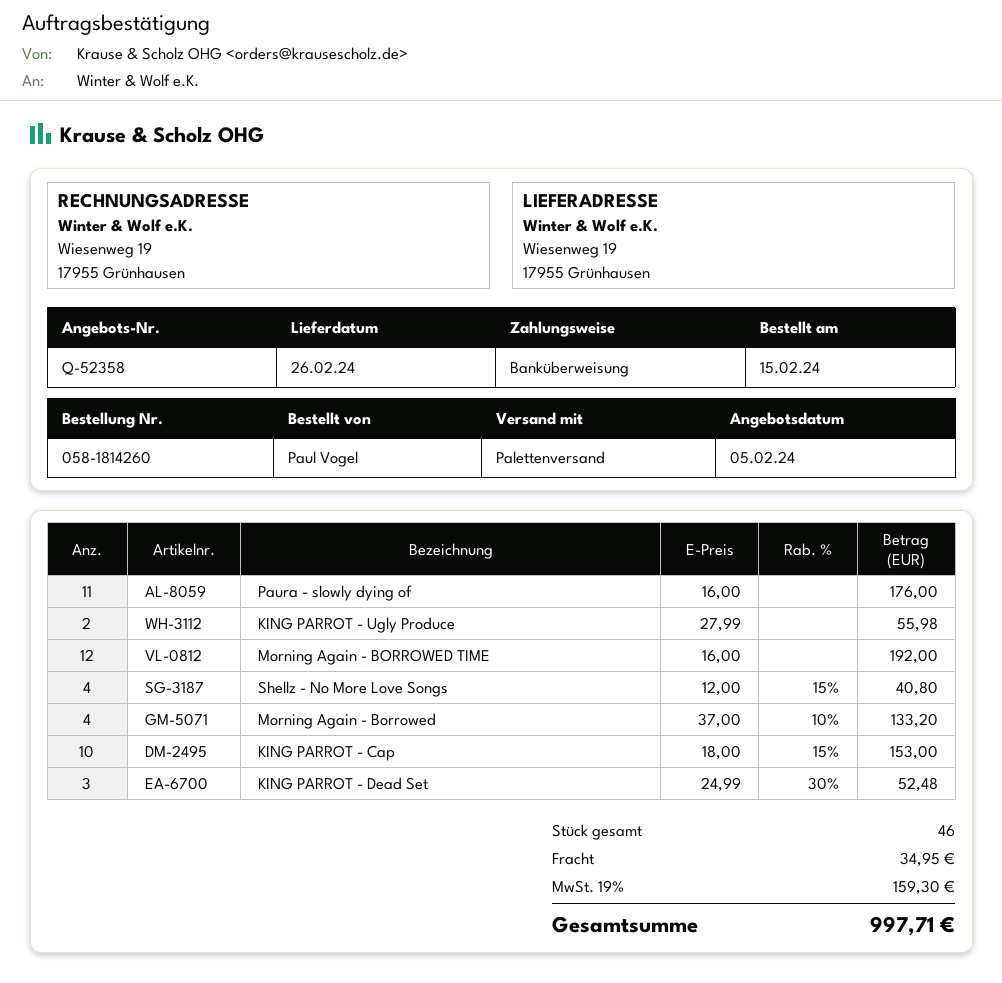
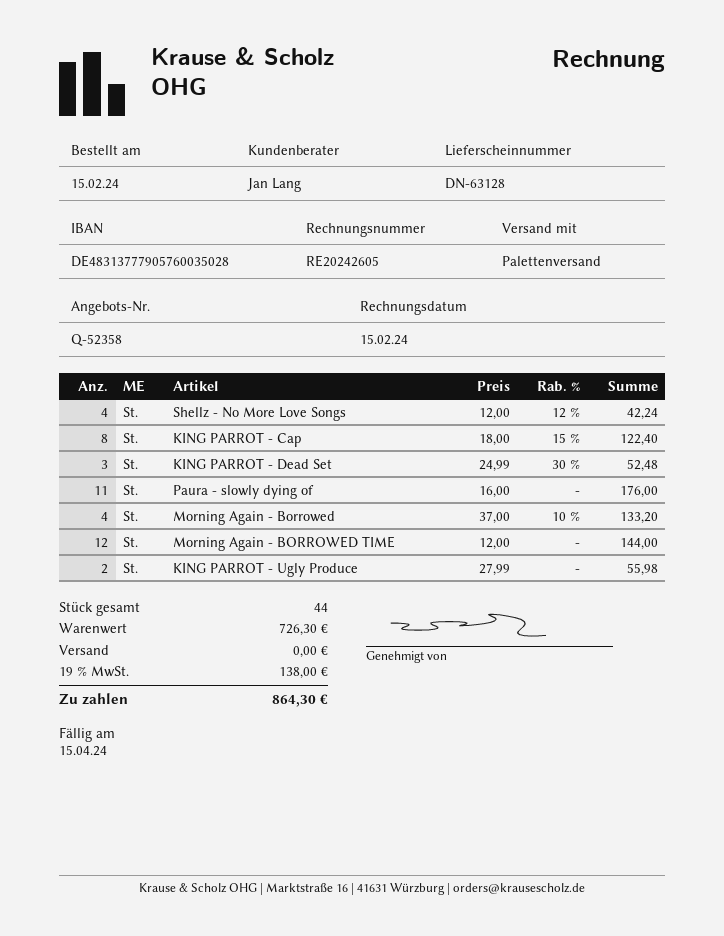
Morning Again - BORROWED TIME: 12 x 16.00 = 192.00 -> 12 x 12.00 = 144.00
Shellz - No More Love Songs: 4 x 12.00 - 15% = 40.80 -> 4 x 12.00 - 12% = 42.24
KING PARROT - Cap: 10 x 18.00 - 15% = 153.00 -> 8 x 18.00 - 15% = 122.40
total quantity: 46 -> 44
shipping: 34.95 -> 0.00
tax: 19% = 159.30 -> 19% = 138.00
total: 997.71 -> 864.30

